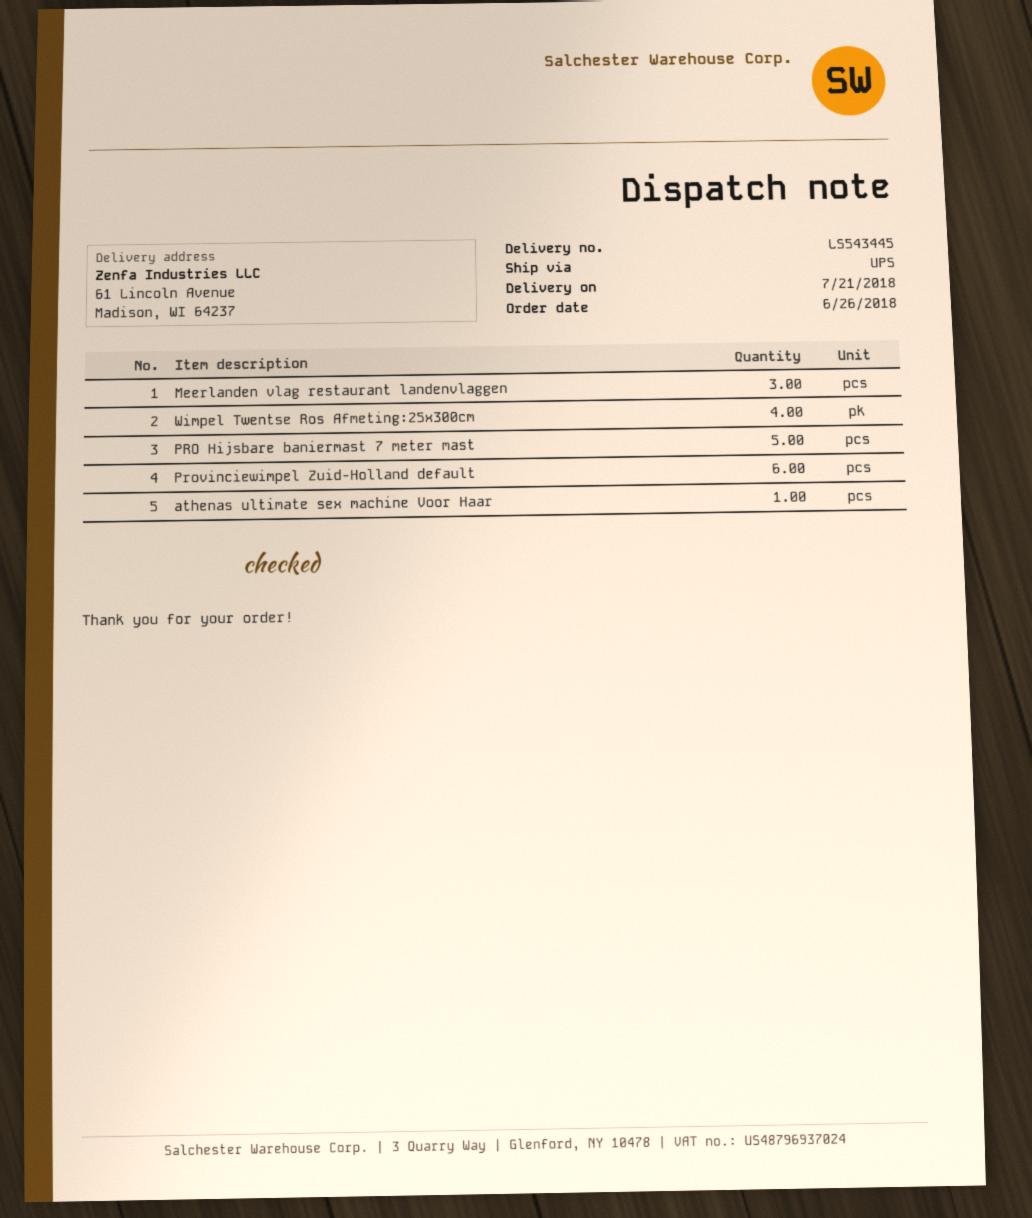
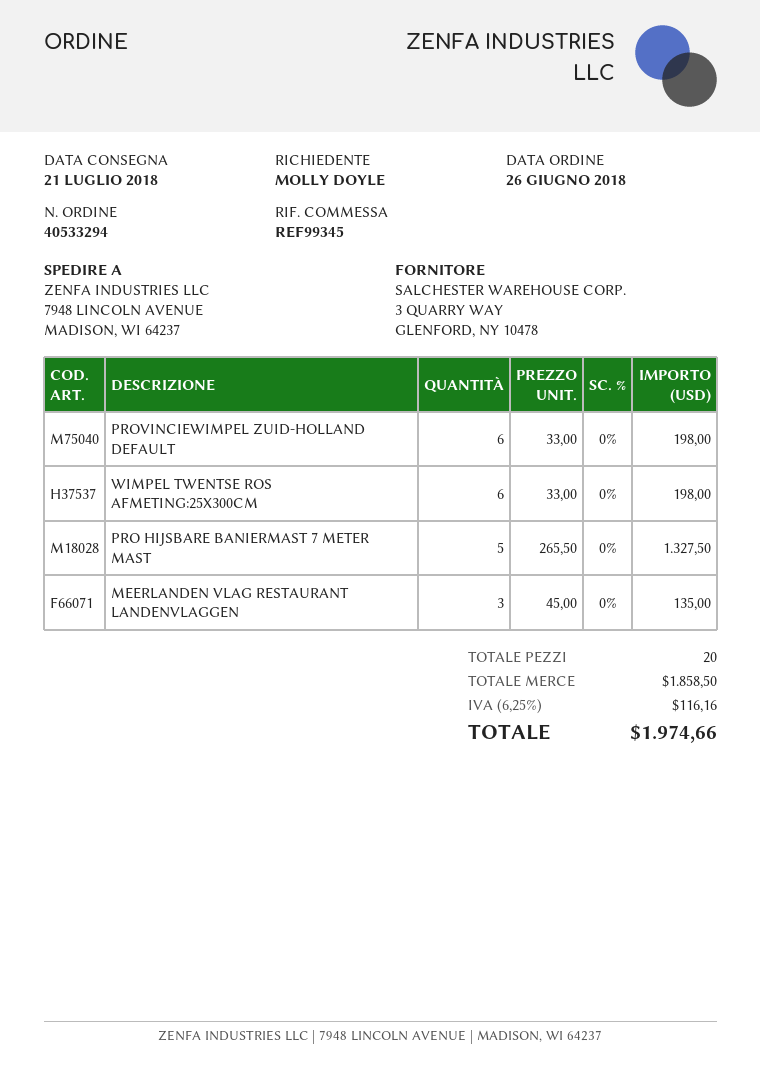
ship to: 61 Lincoln Avenue, Madison, WI 64237 -> 7948 LINCOLN AVENUE, MADISON, WI 64237
Wimpel Twentse Ros Afmeting:25x300cm: 4 -> 6
athenas ultimate sex machine Voor Haar: 1 -> none

